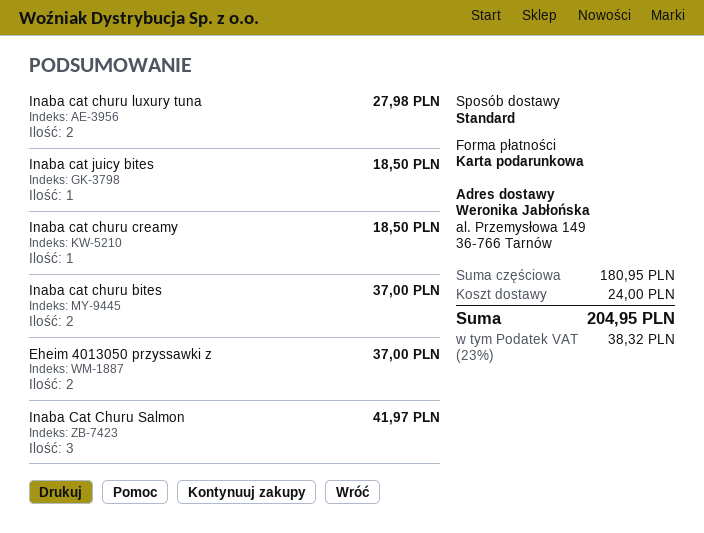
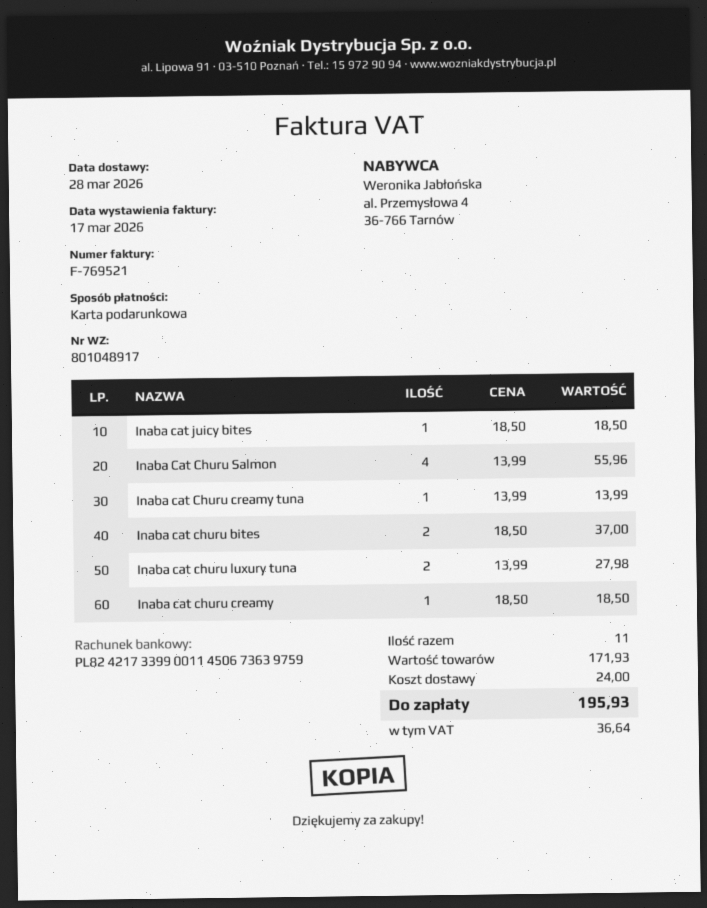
Eheim 4013050 przyssawki z: 2 for 37.00 -> none
Inaba Cat Churu Salmon: 3 for 41.97 -> 4 for 55.96
Inaba cat Churu creamy tuna: none -> 1 for 13.99
subtotal: 180.95 -> 171.93
tax: 38.32 -> 36.64
total: 204.95 -> 195.93

